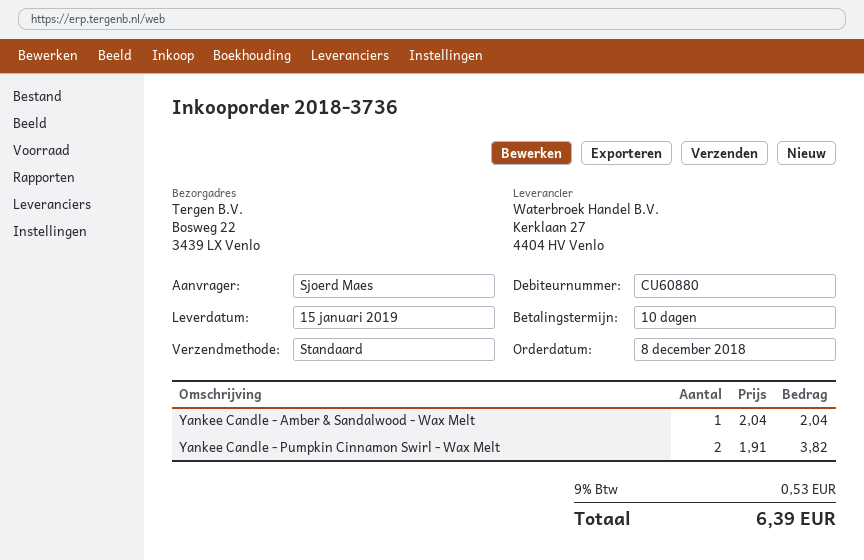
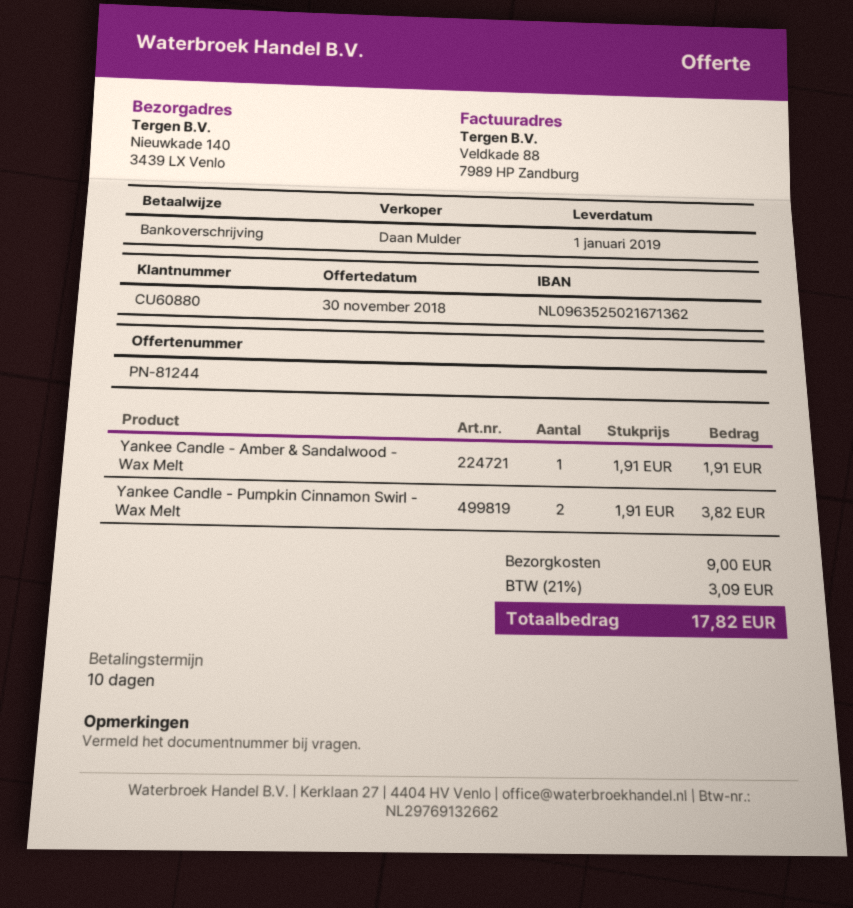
delivery date: 2019-01-15 -> 2019-01-01
ship to: Bosweg 22, 3439 LX Venlo -> Nieuwkade 140, 3439 LX Venlo
Yankee Candle - Amber & Sandalwood - Wax Melt: 1 x 2.04 = 2.04 -> 1 x 1.91 = 1.91
shipping: none -> 9.00
tax: 9% = 0.53 -> 21% = 3.09
total: 6.39 -> 17.82

